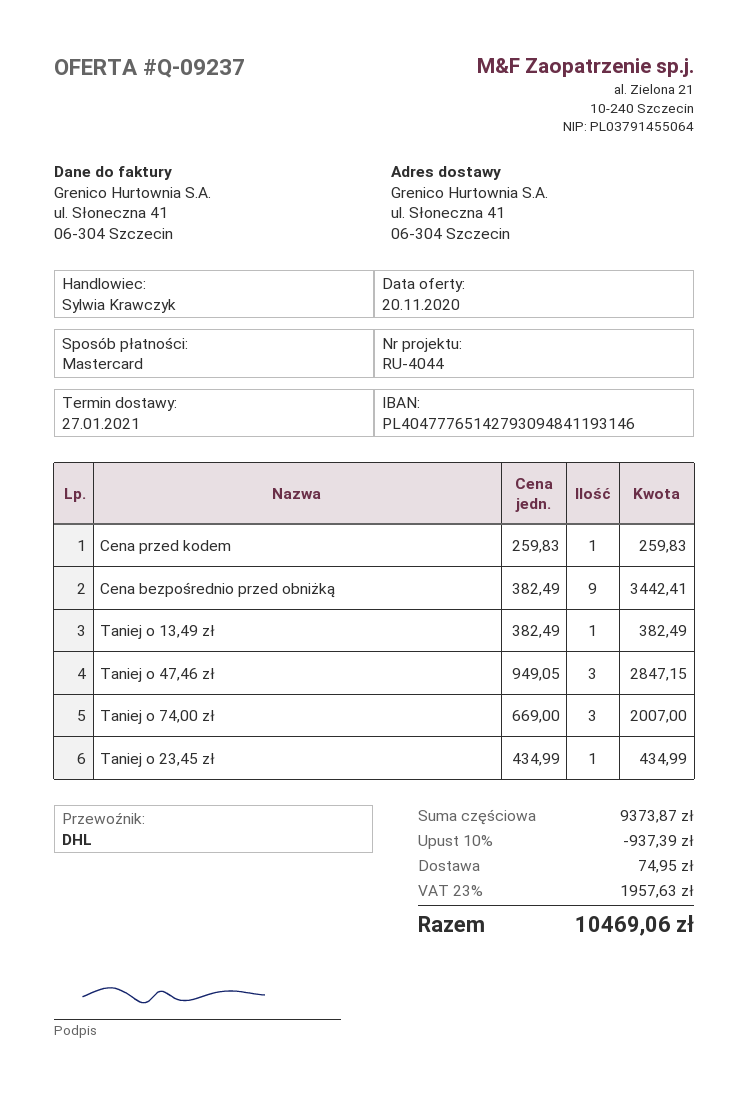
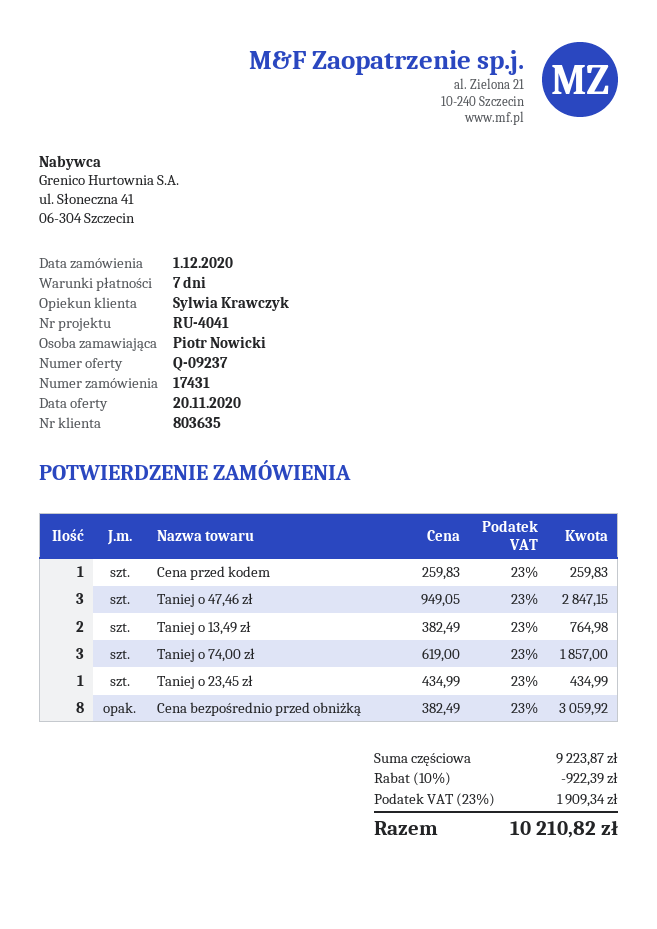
reference: RU-4044 -> RU-4041
Cena bezpośrednio przed obniżką: 9 x 382.49 = 3442.41 -> 8 x 382.49 = 3059.92
Taniej o 13,49 zł: 1 x 382.49 = 382.49 -> 2 x 382.49 = 764.98
Taniej o 74,00 zł: 3 x 669.00 = 2007.00 -> 3 x 619.00 = 1857.00
subtotal: 9373.87 -> 9223.87
discount: 10% = 937.39 -> 10% = 922.39
shipping: 74.95 -> none
tax: 23% = 1957.63 -> 23% = 1909.34
total: 10469.06 -> 10210.82

